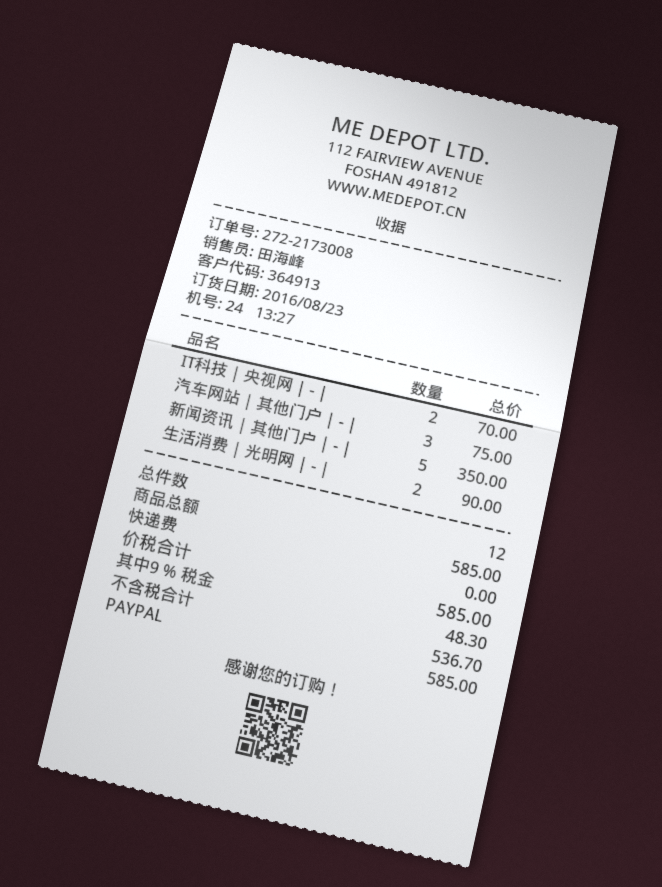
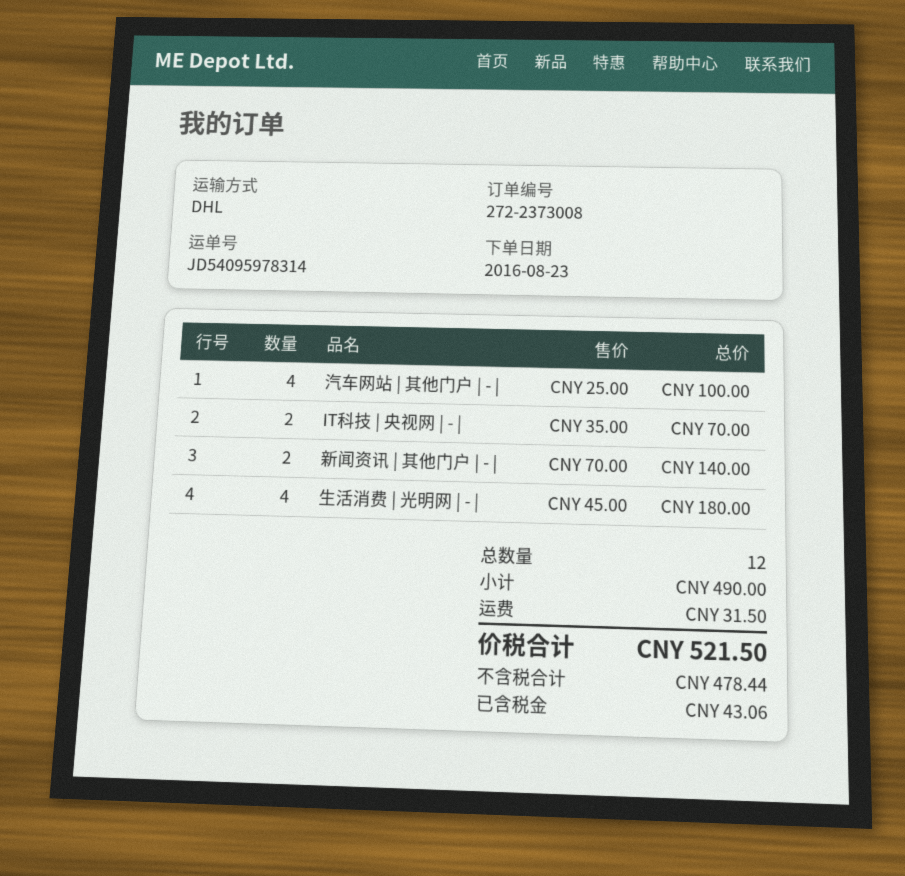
order number: 272-2173008 -> 272-2373008
汽车网站 | 其他门户 | - |: 3 for 75.00 -> 4 for 100.00
新闻资讯 | 其他门户 | - |: 5 for 350.00 -> 2 for 140.00
生活消费 | 光明网 | - |: 2 for 90.00 -> 4 for 180.00
subtotal: 585.00 -> 490.00
shipping: 0.00 -> 31.50
net: 536.70 -> 478.44
tax: 48.30 -> 43.06
total: 585.00 -> 521.50

